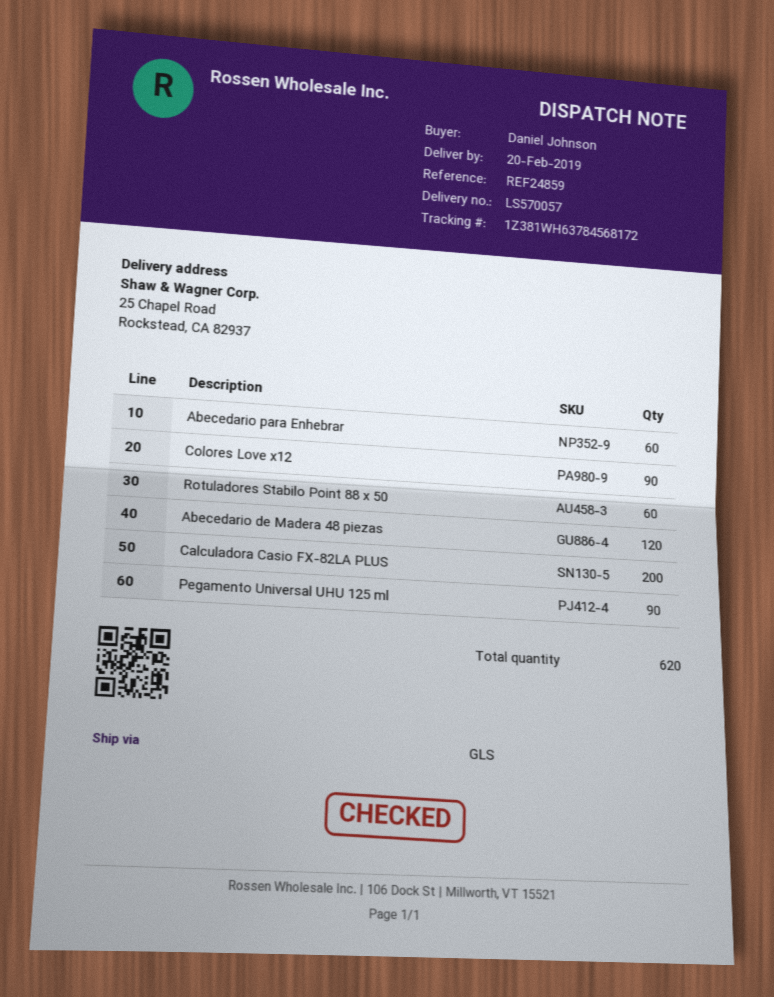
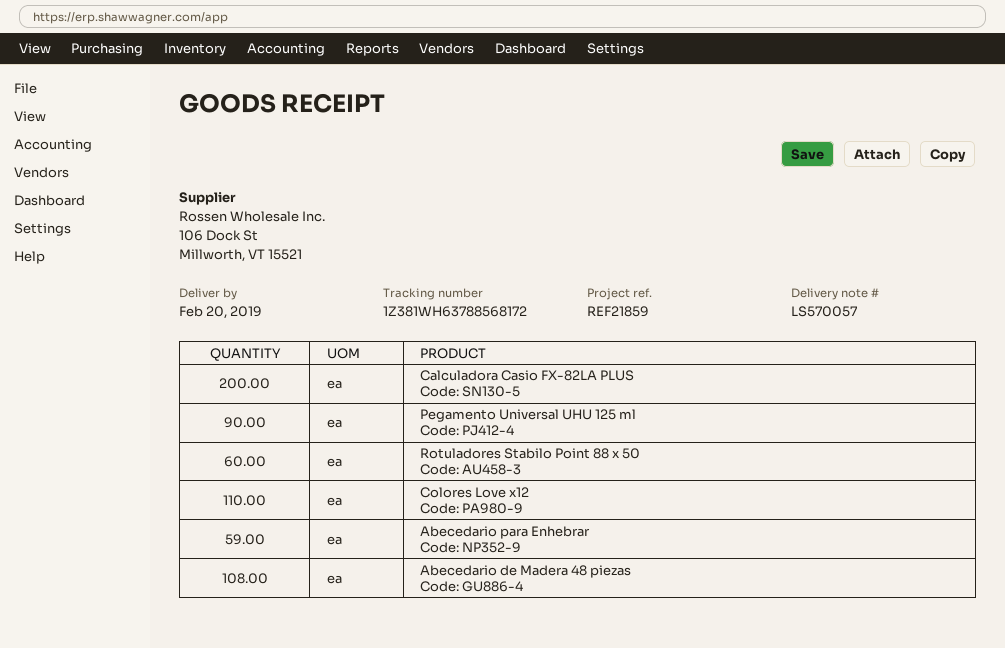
reference: REF24859 -> REF21859
tracking number: 1Z381WH63784568172 -> 1Z381WH63788568172
Abecedario para Enhebrar: 60 -> 59
Colores Love x12: 90 -> 110
Abecedario de Madera 48 piezas: 120 -> 108

